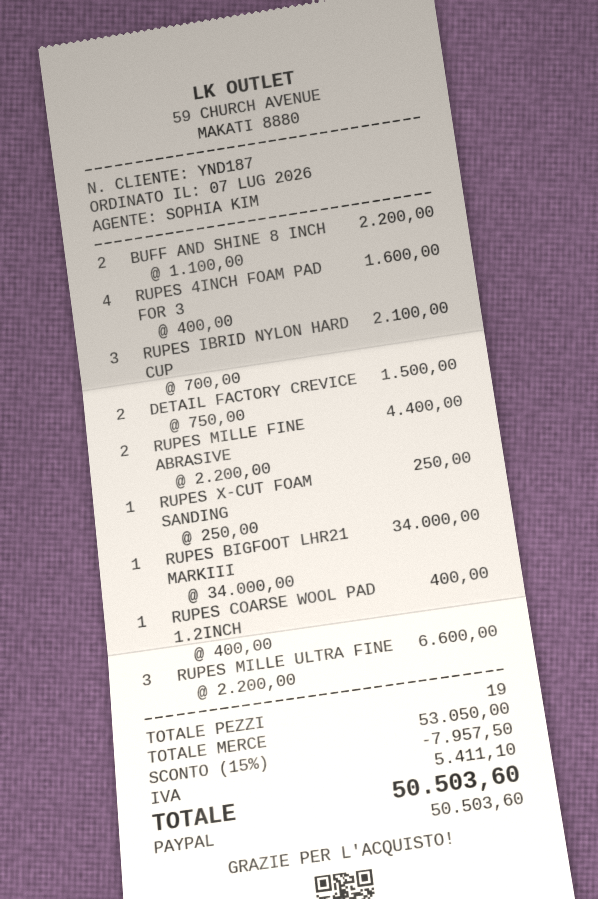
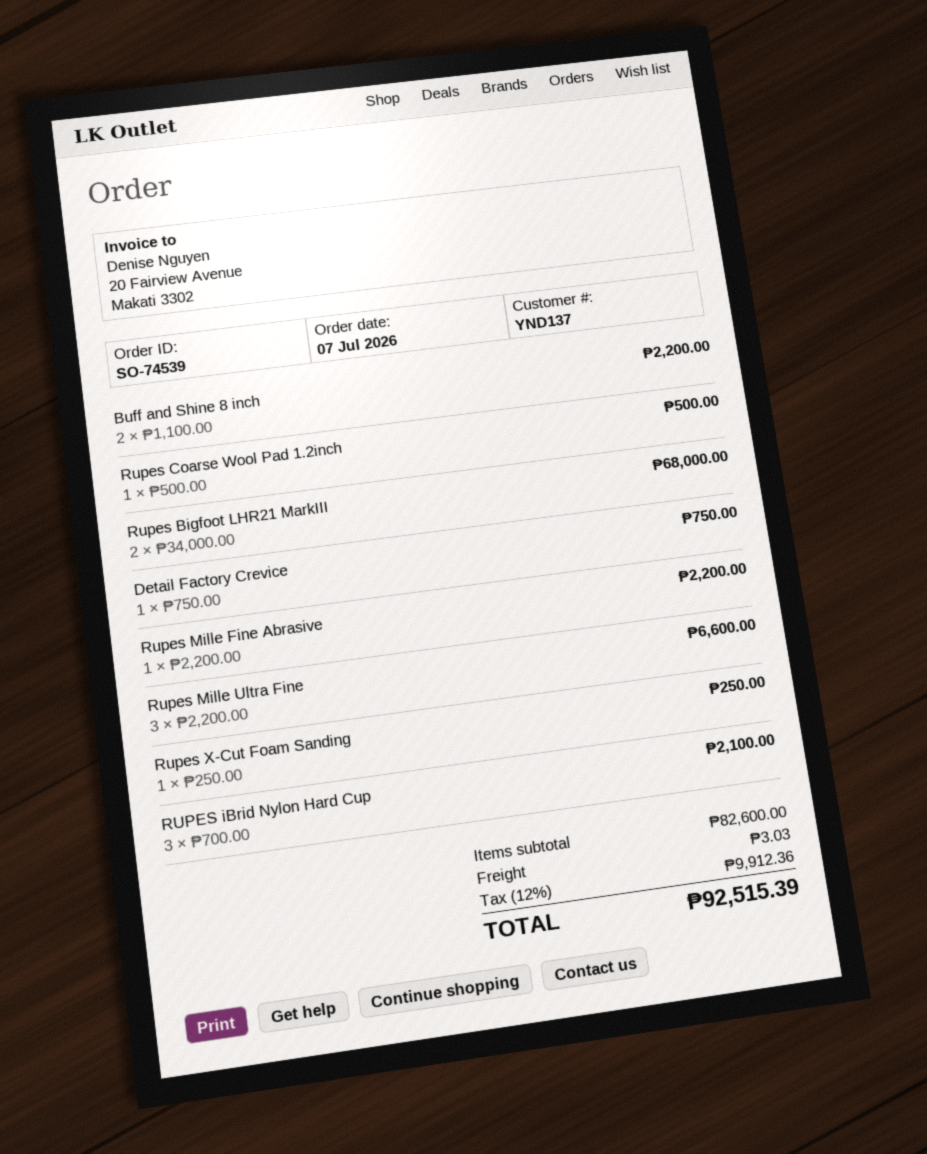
customer number: YND187 -> YND137
RUPES 4INCH FOAM PAD FOR 3: 4 x 400.00 = 1600.00 -> none
DETAIL FACTORY CREVICE: 2 x 750.00 = 1500.00 -> 1 x 750.00 = 750.00
RUPES MILLE FINE ABRASIVE: 2 x 2200.00 = 4400.00 -> 1 x 2200.00 = 2200.00
RUPES BIGFOOT LHR21 MARKIII: 1 x 34000.00 = 34000.00 -> 2 x 34000.00 = 68000.00
RUPES COARSE WOOL PAD 1.2INCH: 1 x 400.00 = 400.00 -> 1 x 500.00 = 500.00
subtotal: 53050.00 -> 82600.00
discount: 15% = 7957.50 -> none
shipping: none -> 3.03
tax: 5411.10 -> 9912.36
total: 50503.60 -> 92515.39

